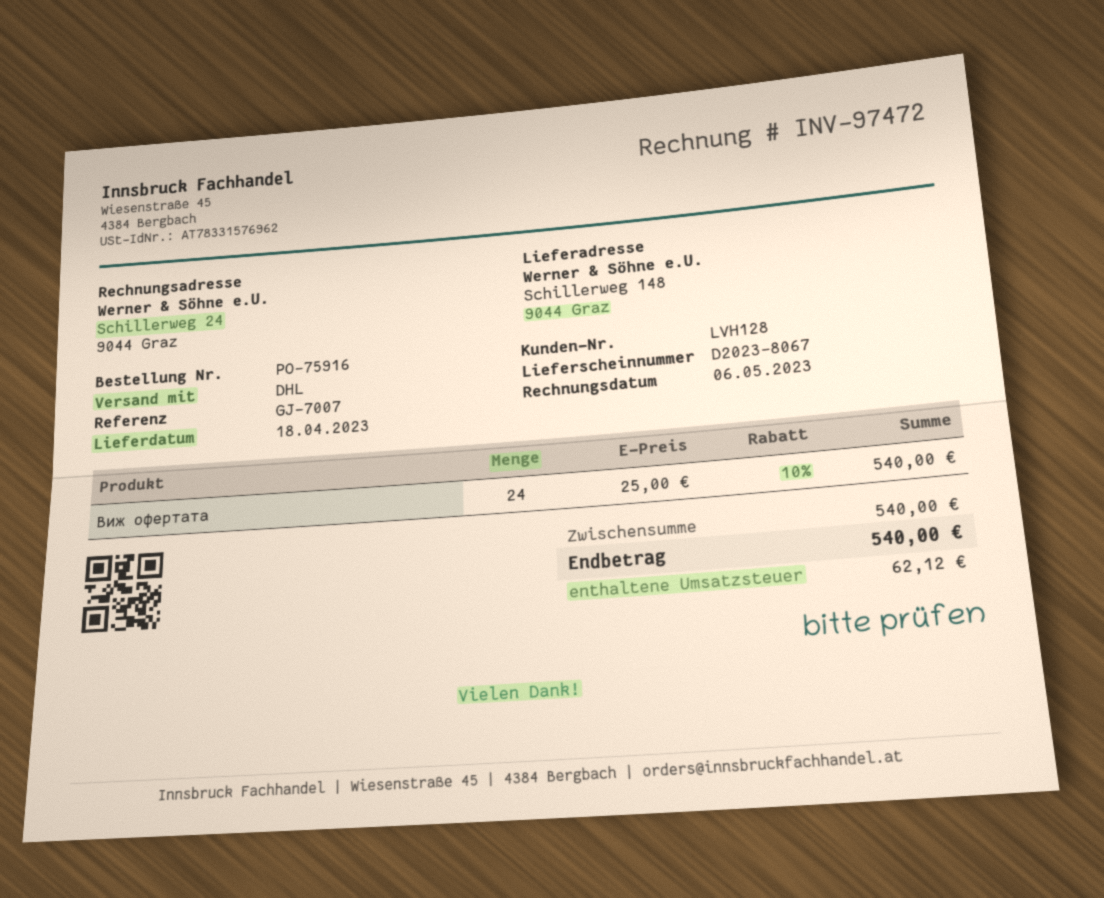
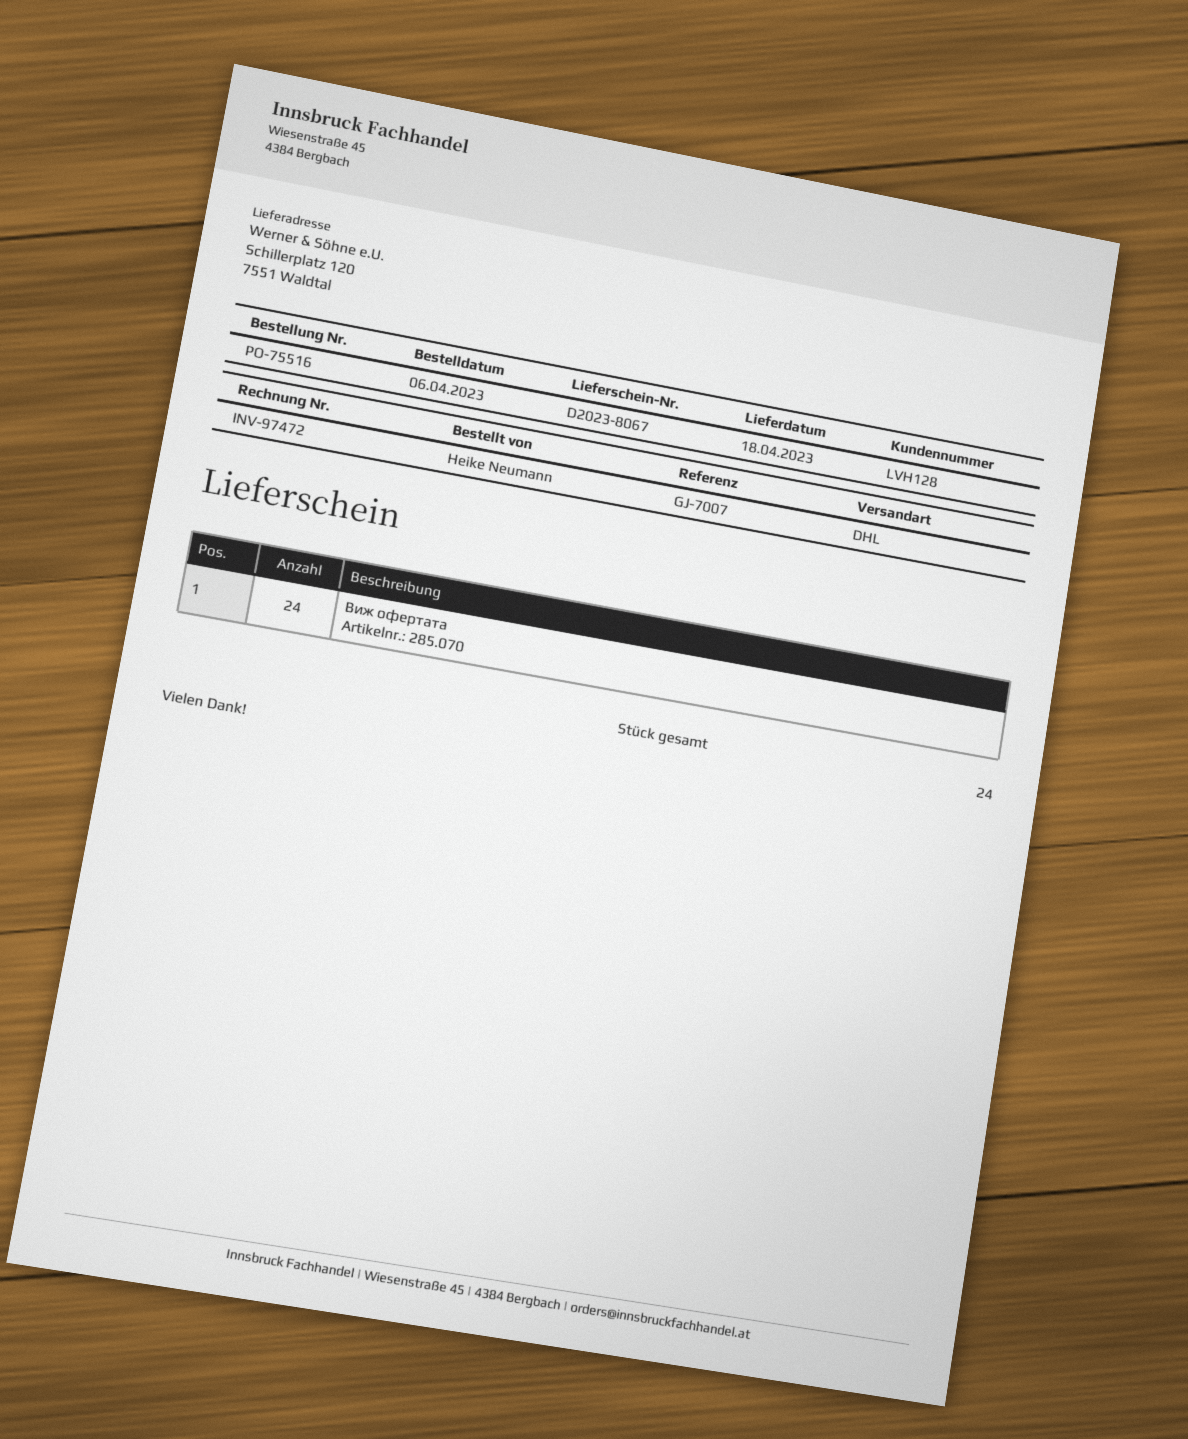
order number: PO-75916 -> PO-75516
ship to: Schillerweg 148, 9044 Graz -> Schillerplatz 120, 7551 Waldtal

